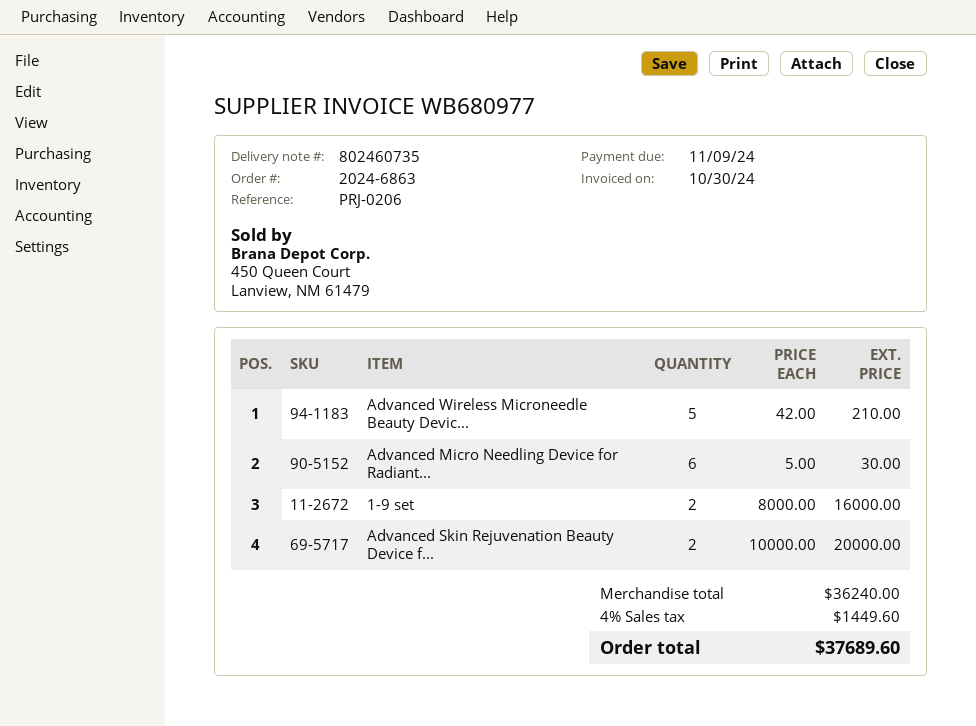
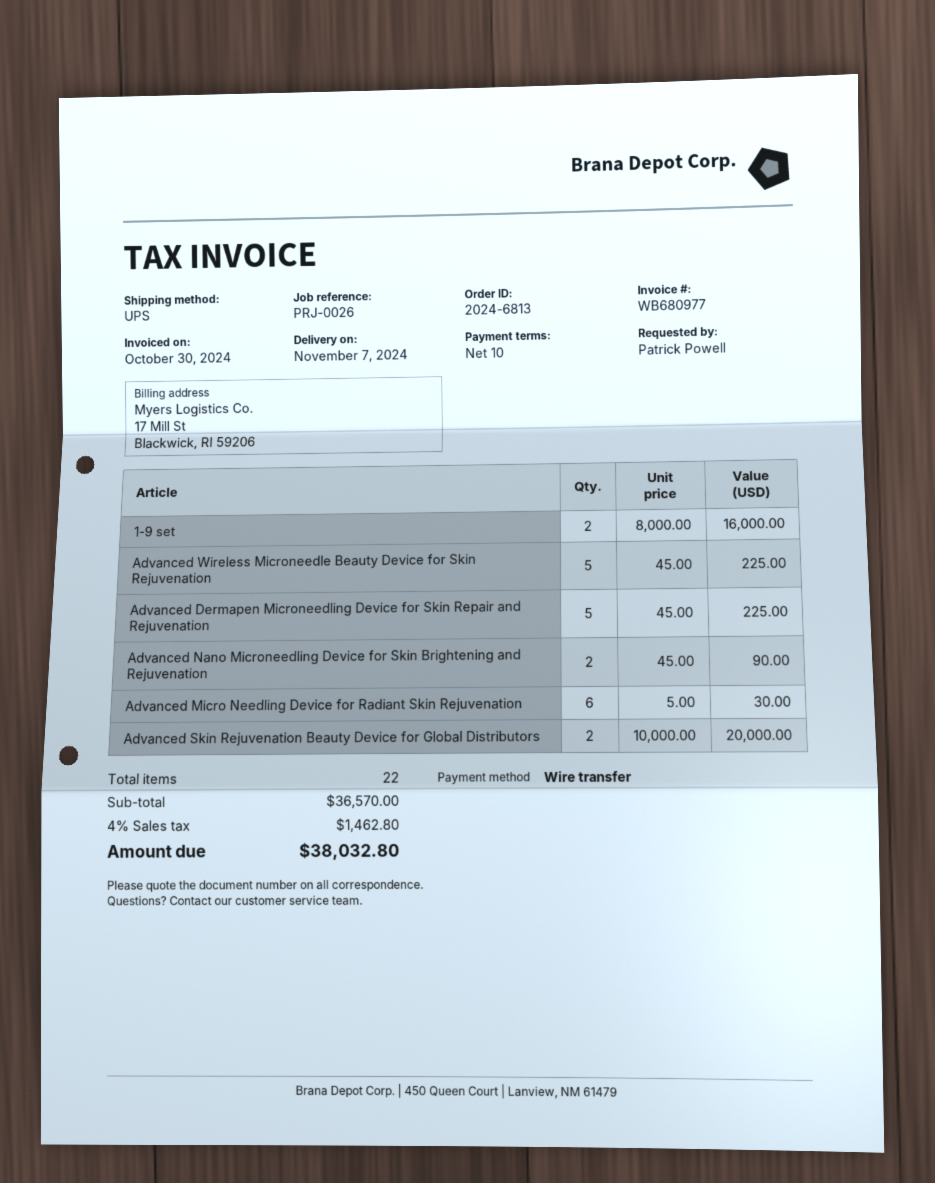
order number: 2024-6863 -> 2024-6813
reference: PRJ-0206 -> PRJ-0026
Advanced Wireless Microneedle Beauty Devic...: 5 x 42.00 = 210.00 -> 5 x 45.00 = 225.00
Advanced Dermapen Microneedling Device for Skin Repair and Rejuvenation: none -> 5 x 45.00 = 225.00
Advanced Nano Microneedling Device for Skin Brightening and Rejuvenation: none -> 2 x 45.00 = 90.00
subtotal: 36240.00 -> 36570.00
tax: 4% = 1449.60 -> 4% = 1462.80
total: 37689.60 -> 38032.80

